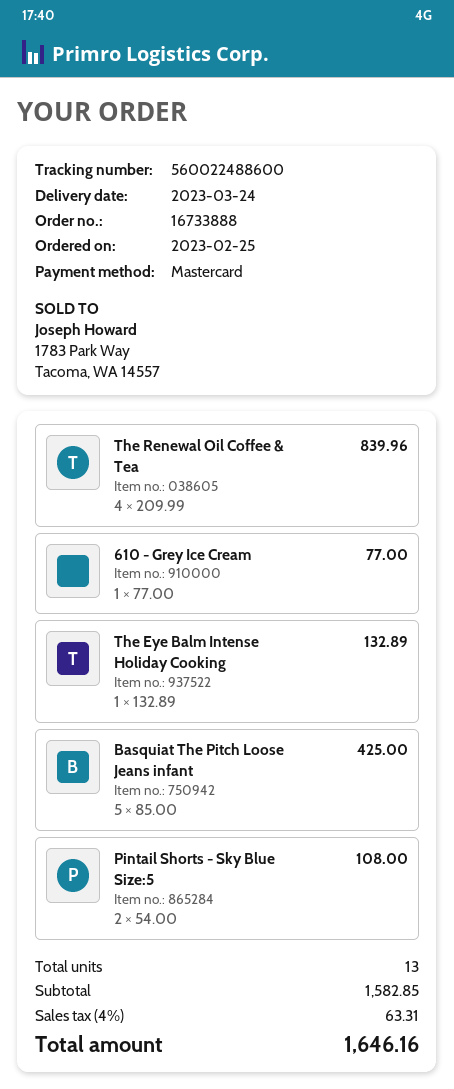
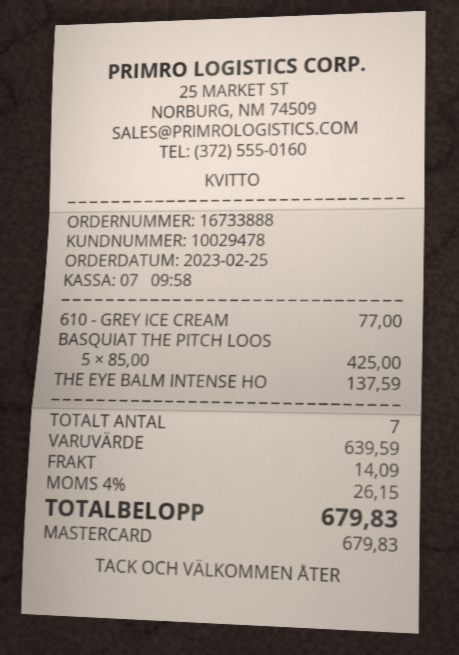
The Renewal Oil Coffee & Tea: 4 x 209.99 = 839.96 -> none
The Eye Balm Intense Holiday Cooking: 1 x 132.89 = 132.89 -> 1 x 137.59 = 137.59
Pintail Shorts - Sky Blue Size:5: 2 x 54.00 = 108.00 -> none
total quantity: 13 -> 7
subtotal: 1582.85 -> 639.59
shipping: none -> 14.09
tax: 4% = 63.31 -> 4% = 26.15
total: 1646.16 -> 679.83

